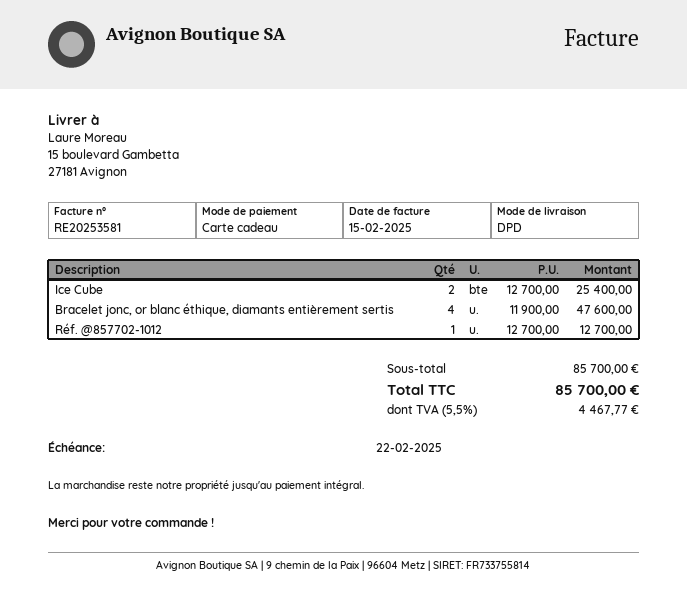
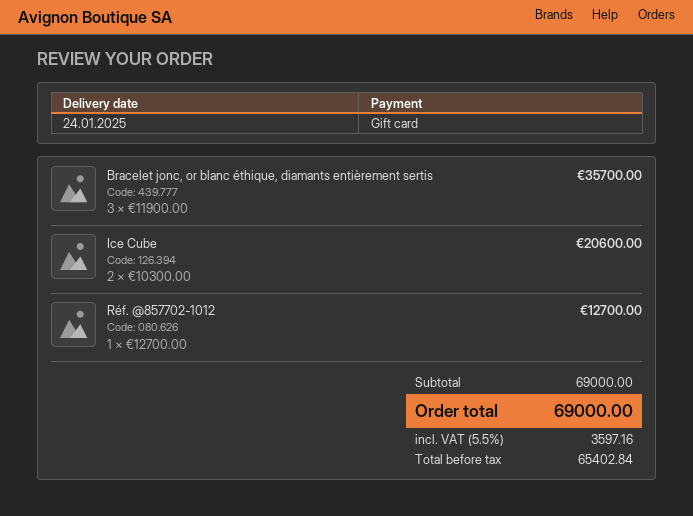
Ice Cube: 2 x 12700.00 = 25400.00 -> 2 x 10300.00 = 20600.00
Bracelet jonc, or blanc éthique, diamants entièrement sertis: 4 x 11900.00 = 47600.00 -> 3 x 11900.00 = 35700.00
subtotal: 85700.00 -> 69000.00
tax: 5.5% = 4467.77 -> 5.5% = 3597.16
total: 85700.00 -> 69000.00

